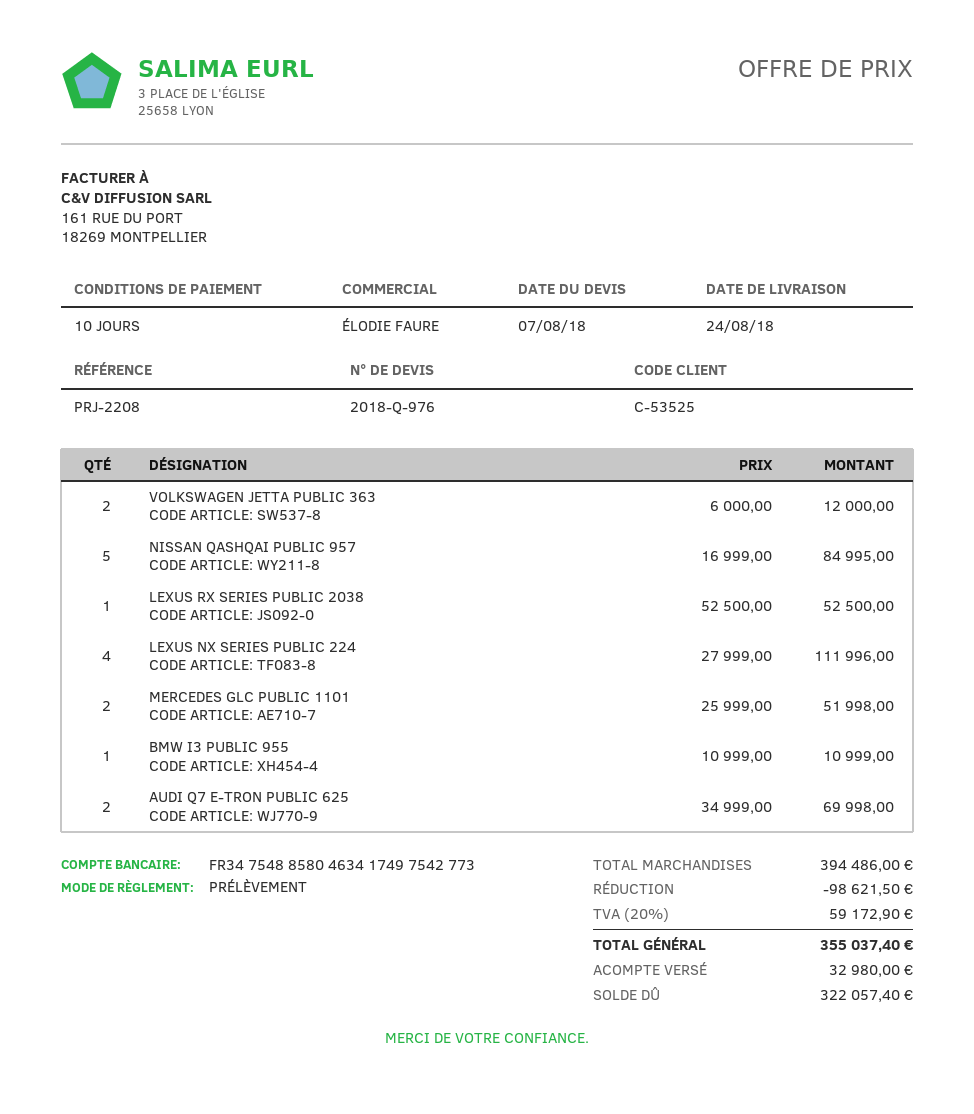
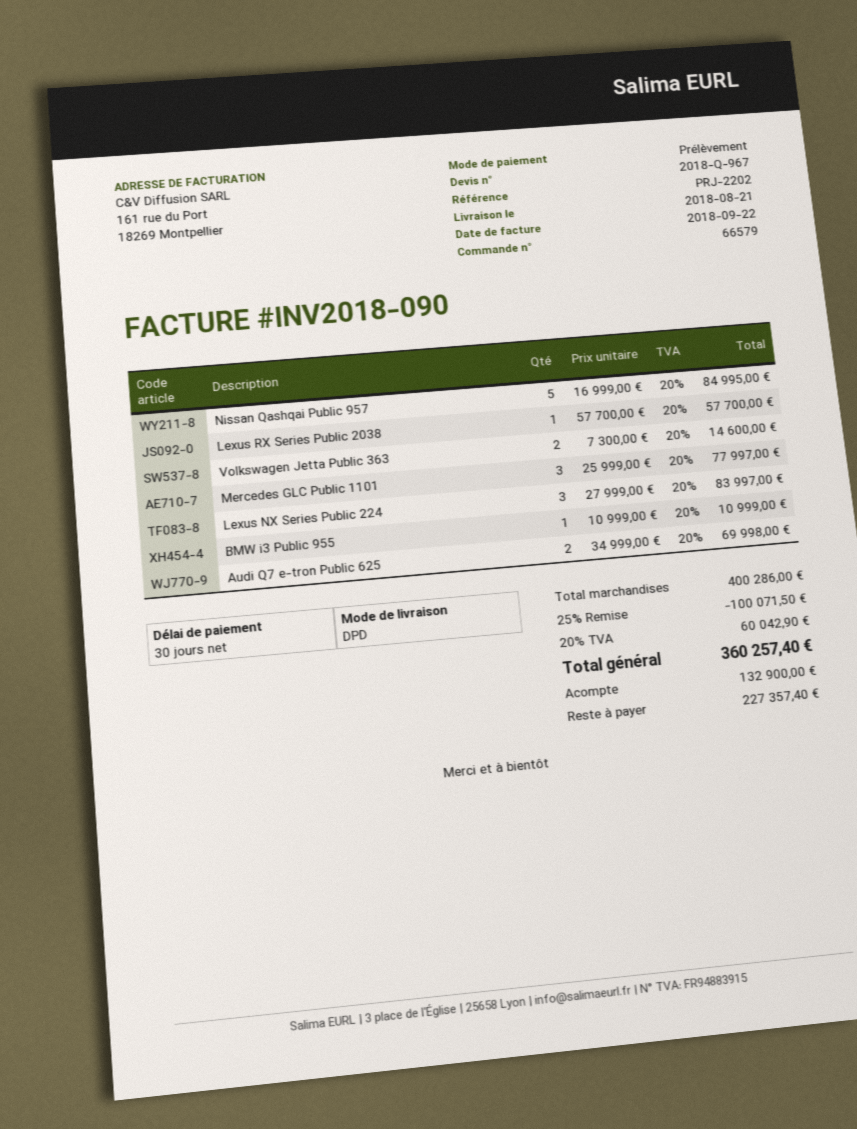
quote number: 2018-Q-976 -> 2018-Q-967
delivery date: 2018-08-24 -> 2018-08-21
payment terms: 10 days -> 30 days
reference: PRJ-2208 -> PRJ-2202
VOLKSWAGEN JETTA PUBLIC 363: 2 x 6000.00 = 12000.00 -> 2 x 7300.00 = 14600.00
LEXUS RX SERIES PUBLIC 2038: 1 x 52500.00 = 52500.00 -> 1 x 57700.00 = 57700.00
LEXUS NX SERIES PUBLIC 224: 4 x 27999.00 = 111996.00 -> 3 x 27999.00 = 83997.00
MERCEDES GLC PUBLIC 1101: 2 x 25999.00 = 51998.00 -> 3 x 25999.00 = 77997.00
subtotal: 394486.00 -> 400286.00
discount: 98621.50 -> 100071.50
tax: 20% = 59172.90 -> 20% = 60042.90
total: 355037.40 -> 360257.40
deposit: 32980.00 -> 132900.00
balance: 322057.40 -> 227357.40

